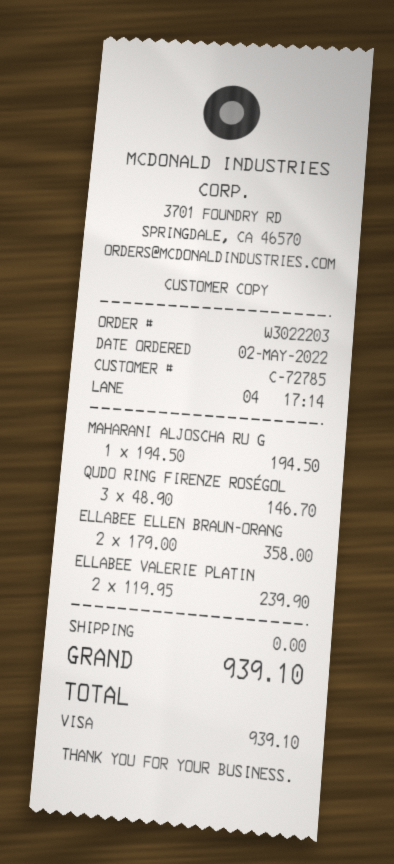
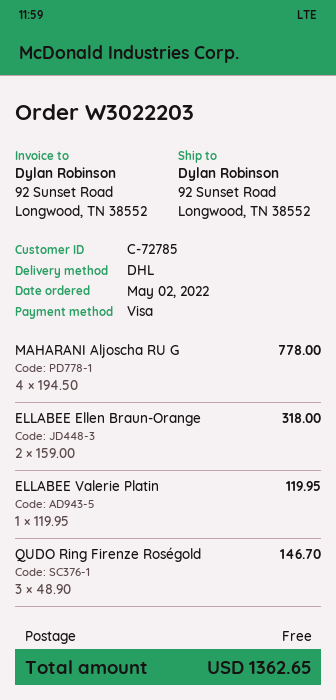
MAHARANI ALJOSCHA RU G: 1 x 194.50 = 194.50 -> 4 x 194.50 = 778.00
ELLABEE ELLEN BRAUN-ORANG: 2 x 179.00 = 358.00 -> 2 x 159.00 = 318.00
ELLABEE VALERIE PLATIN: 2 x 119.95 = 239.90 -> 1 x 119.95 = 119.95
total: 939.10 -> 1362.65

